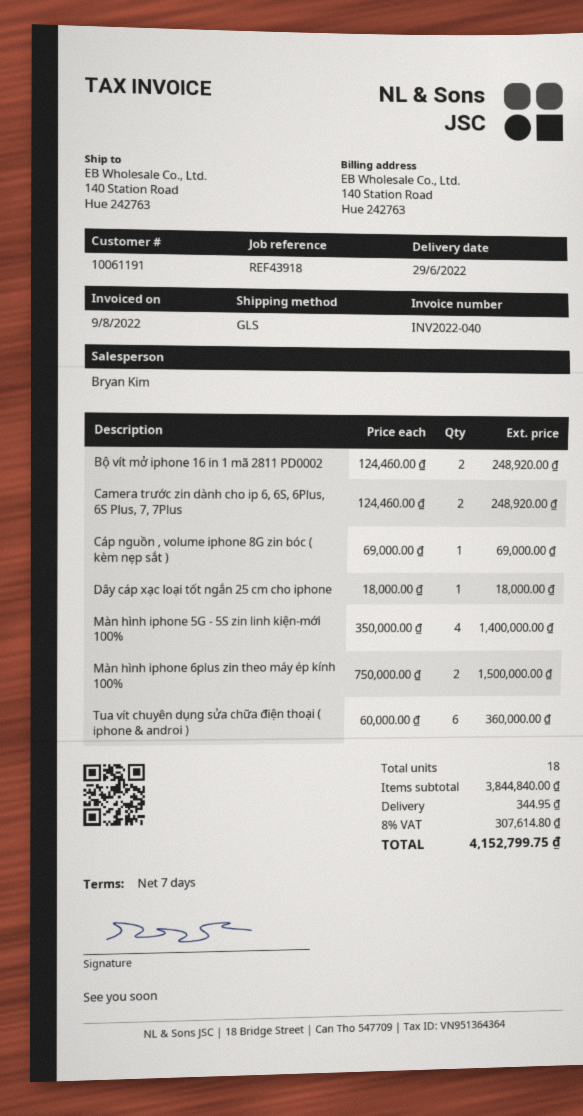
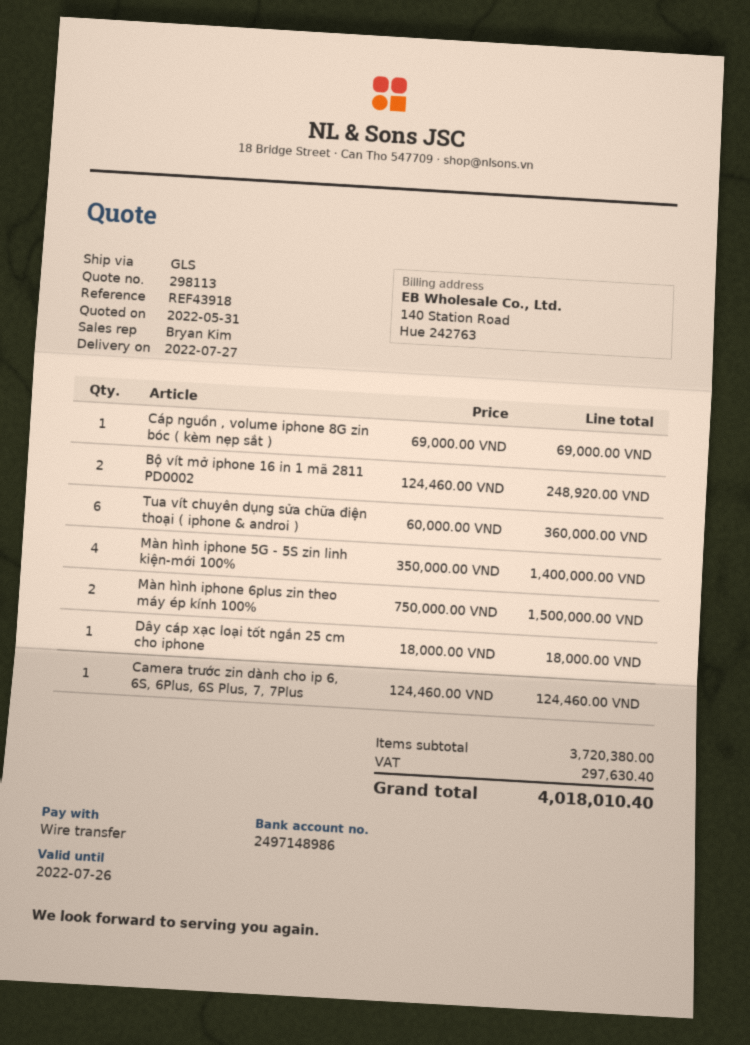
delivery date: 2022-06-29 -> 2022-07-27
Camera trước zin dành cho ip 6, 6S, 6Plus, 6S Plus, 7, 7Plus: 2 x 124460.00 = 248920.00 -> 1 x 124460.00 = 124460.00
subtotal: 3844840.00 -> 3720380.00
shipping: 344.95 -> none
tax: 307614.80 -> 297630.40
total: 4152799.75 -> 4018010.40

